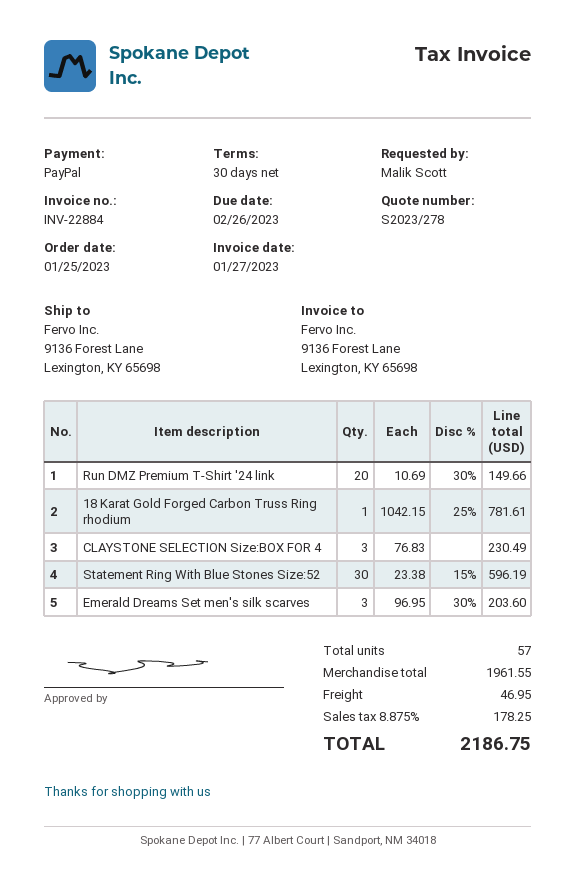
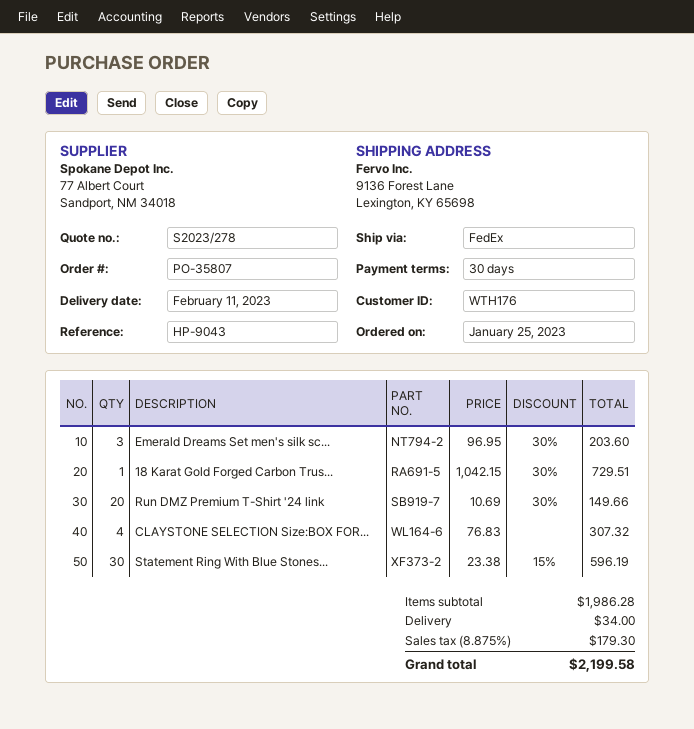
18 Karat Gold Forged Carbon Truss Ring rhodium: 1 x 1042.15 - 25% = 781.61 -> 1 x 1042.15 - 30% = 729.51
CLAYSTONE SELECTION Size:BOX FOR 4: 3 x 76.83 = 230.49 -> 4 x 76.83 = 307.32
subtotal: 1961.55 -> 1986.28
shipping: 46.95 -> 34.00
tax: 8.875% = 178.25 -> 8.875% = 179.30
total: 2186.75 -> 2199.58

